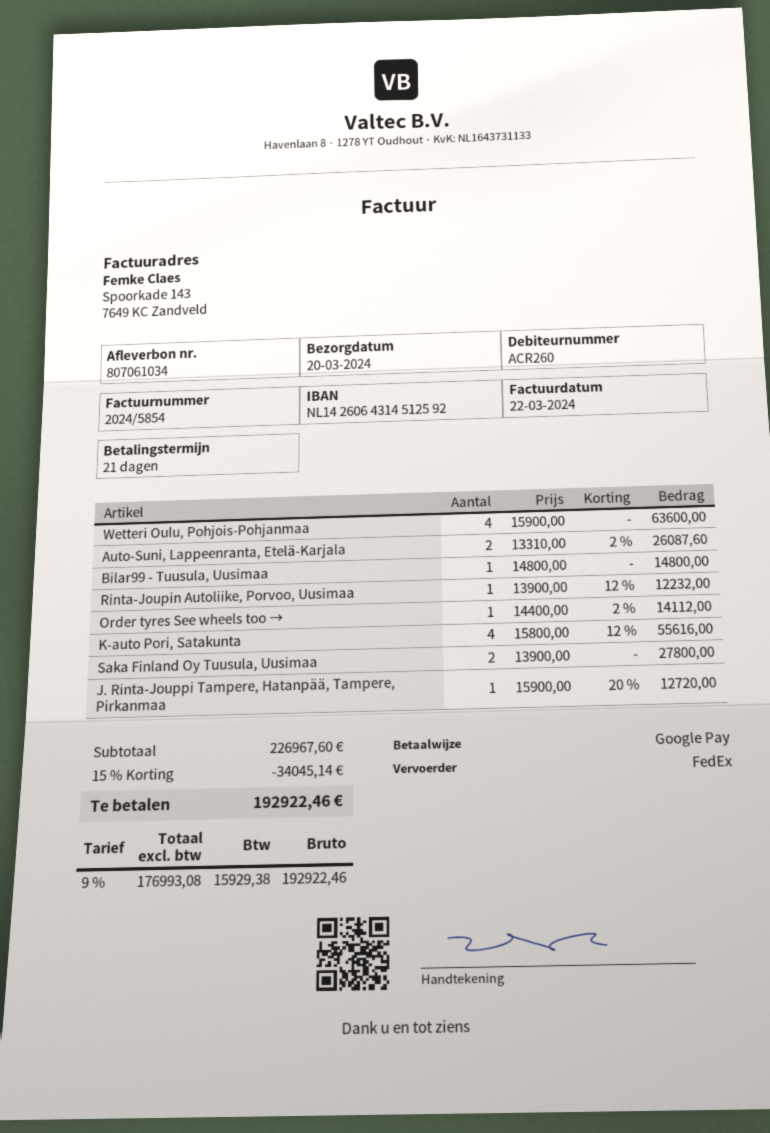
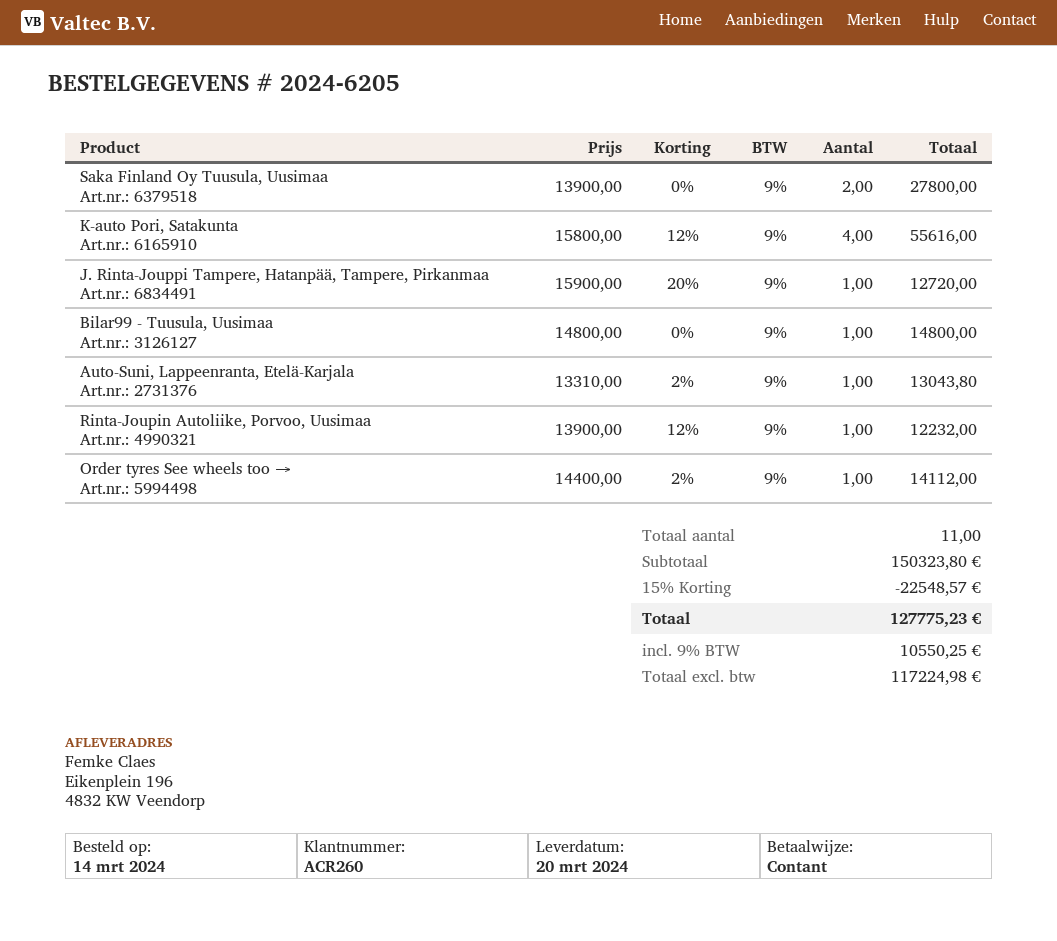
payment method: Google Pay -> cash
Wetteri Oulu, Pohjois-Pohjanmaa: 4 x 15900.00 = 63600.00 -> none
Auto-Suni, Lappeenranta, Etelä-Karjala: 2 x 13310.00 - 2% = 26087.60 -> 1 x 13310.00 - 2% = 13043.80
subtotal: 226967.60 -> 150323.80
discount: 15% = 34045.14 -> 15% = 22548.57
net: 176993.08 -> 117224.98
tax: 9% = 15929.38 -> 9% = 10550.25
total: 192922.46 -> 127775.23

